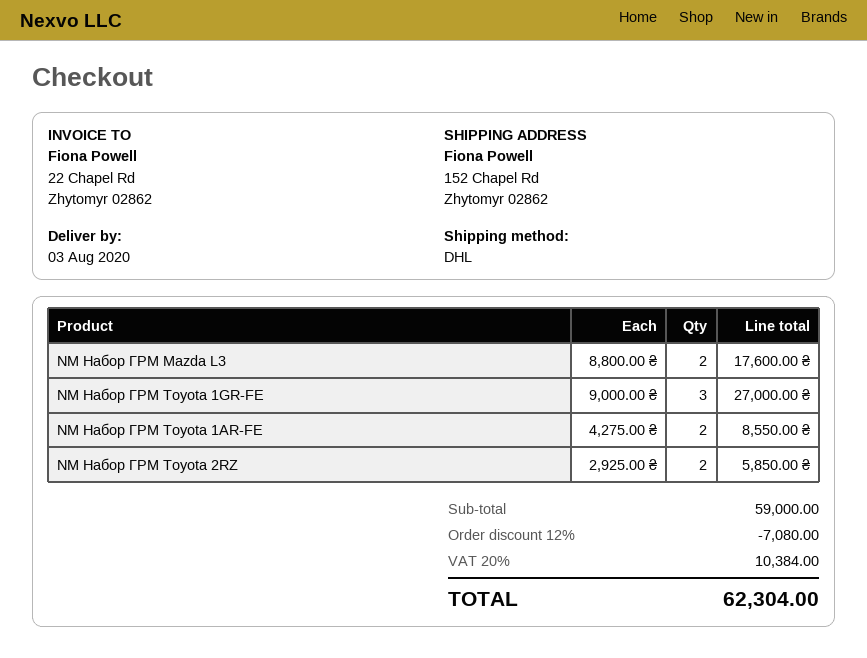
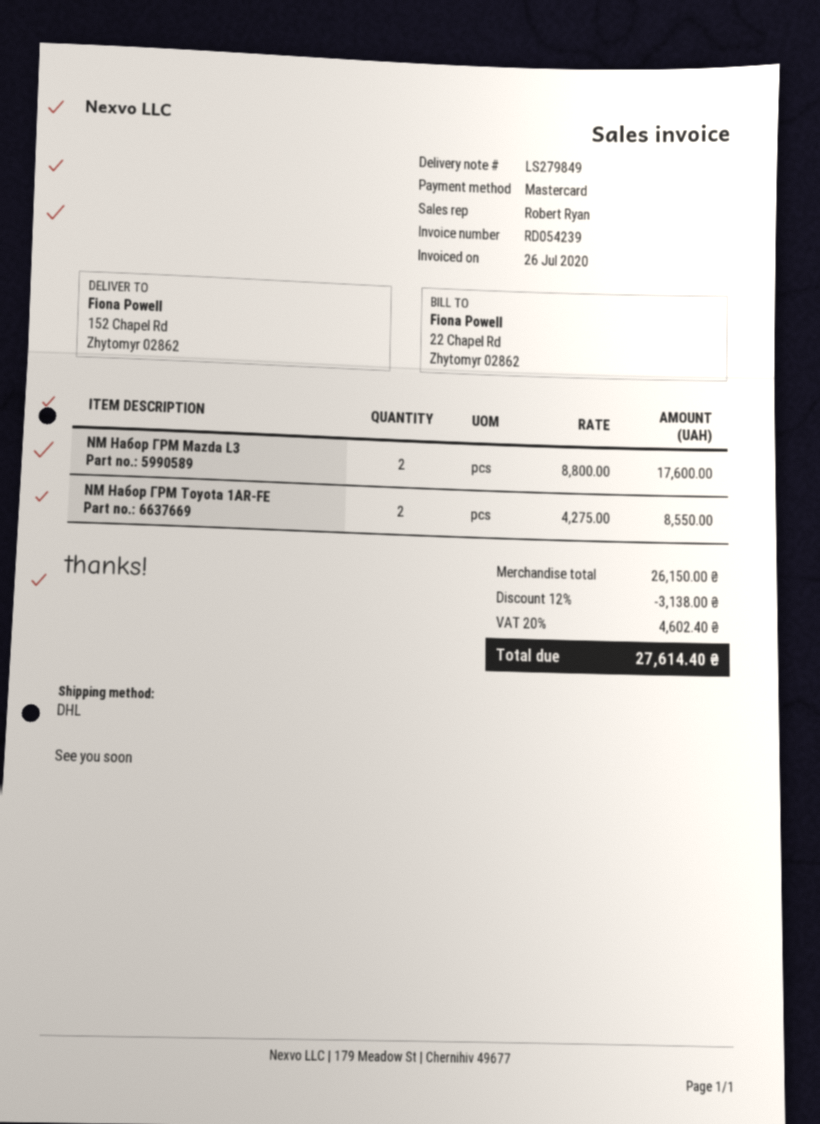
NM Набор ГРМ Toyota 1GR-FE: 3 x 9000.00 = 27000.00 -> none
NM Набор ГРМ Toyota 2RZ: 2 x 2925.00 = 5850.00 -> none
subtotal: 59000.00 -> 26150.00
discount: 12% = 7080.00 -> 12% = 3138.00
tax: 20% = 10384.00 -> 20% = 4602.40
total: 62304.00 -> 27614.40

